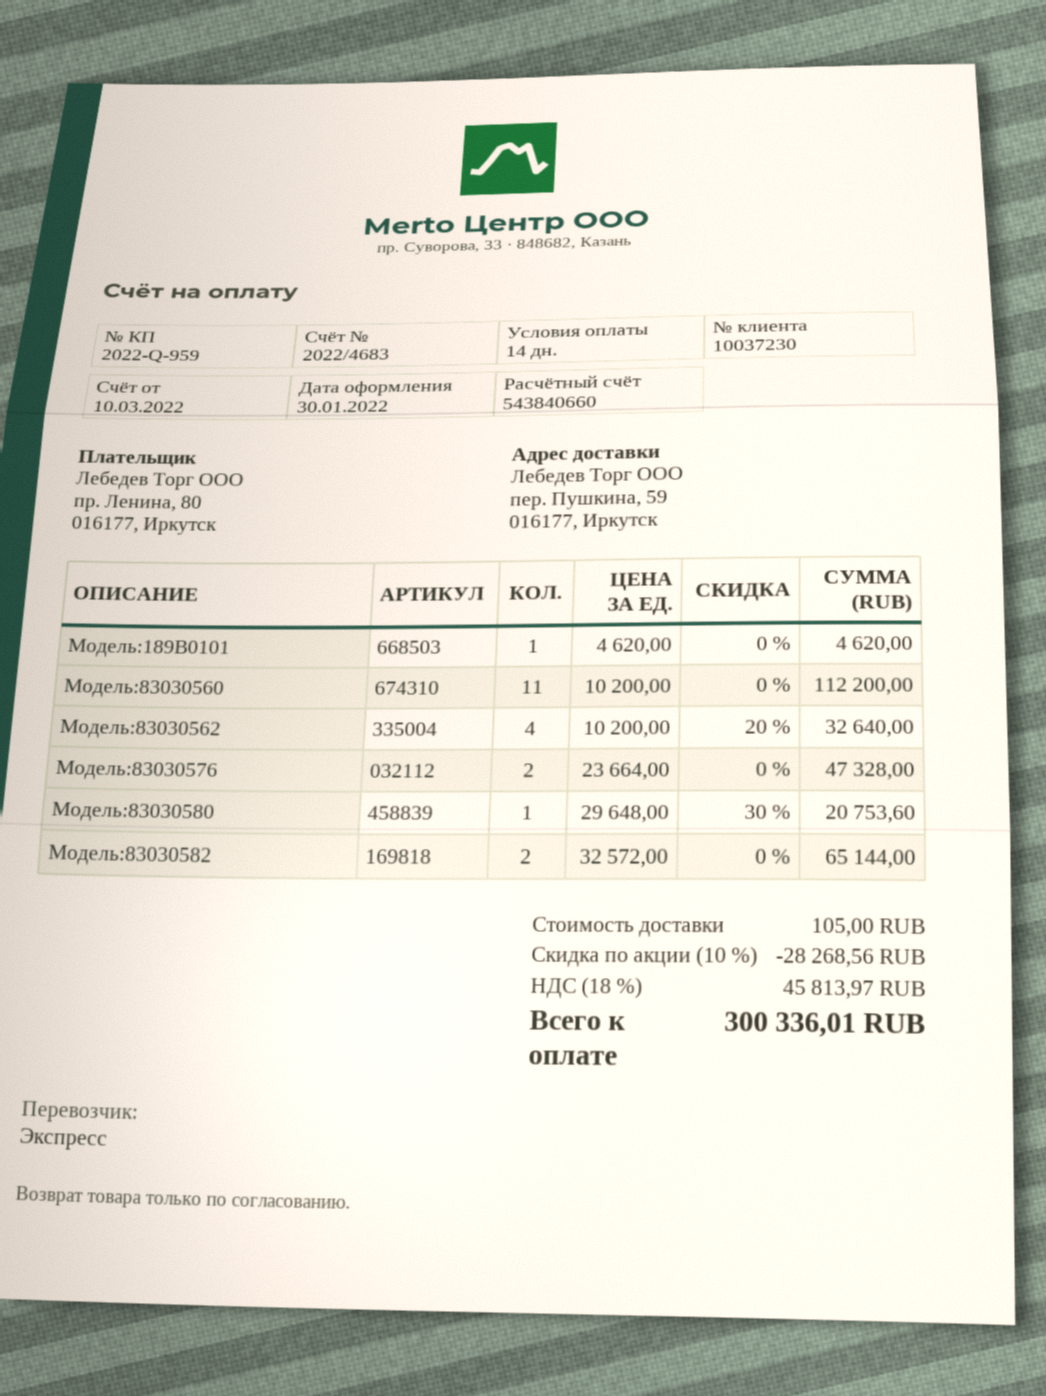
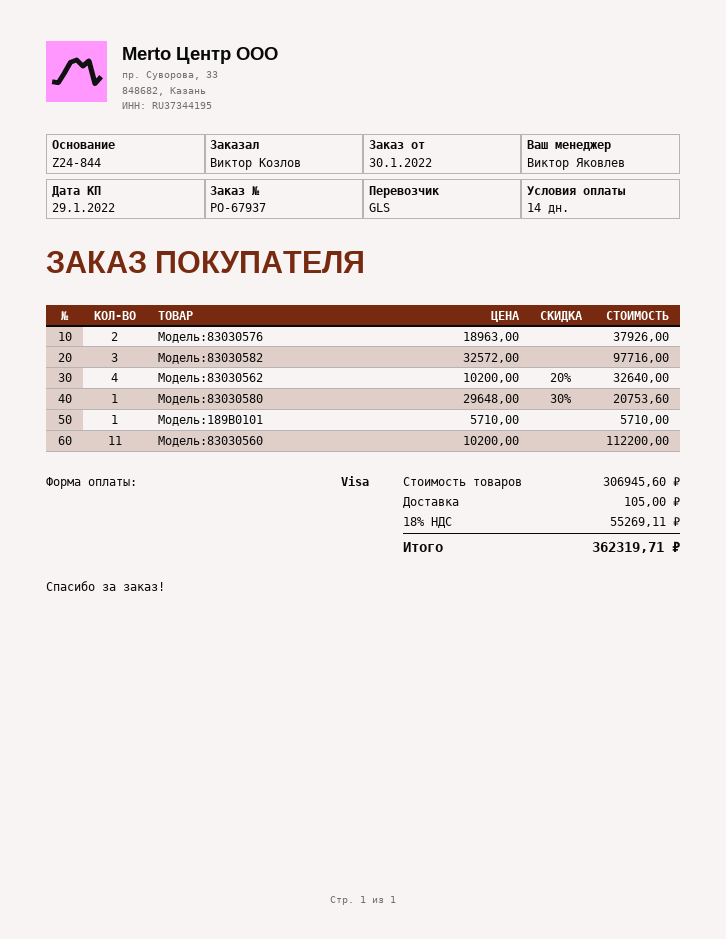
shipping method: express -> GLS
Модель:189B0101: 1 x 4620.00 = 4620.00 -> 1 x 5710.00 = 5710.00
Модель:83030576: 2 x 23664.00 = 47328.00 -> 2 x 18963.00 = 37926.00
Модель:83030582: 2 x 32572.00 = 65144.00 -> 3 x 32572.00 = 97716.00
discount: 10% = 28268.56 -> none
tax: 18% = 45813.97 -> 18% = 55269.11
total: 300336.01 -> 362319.71

